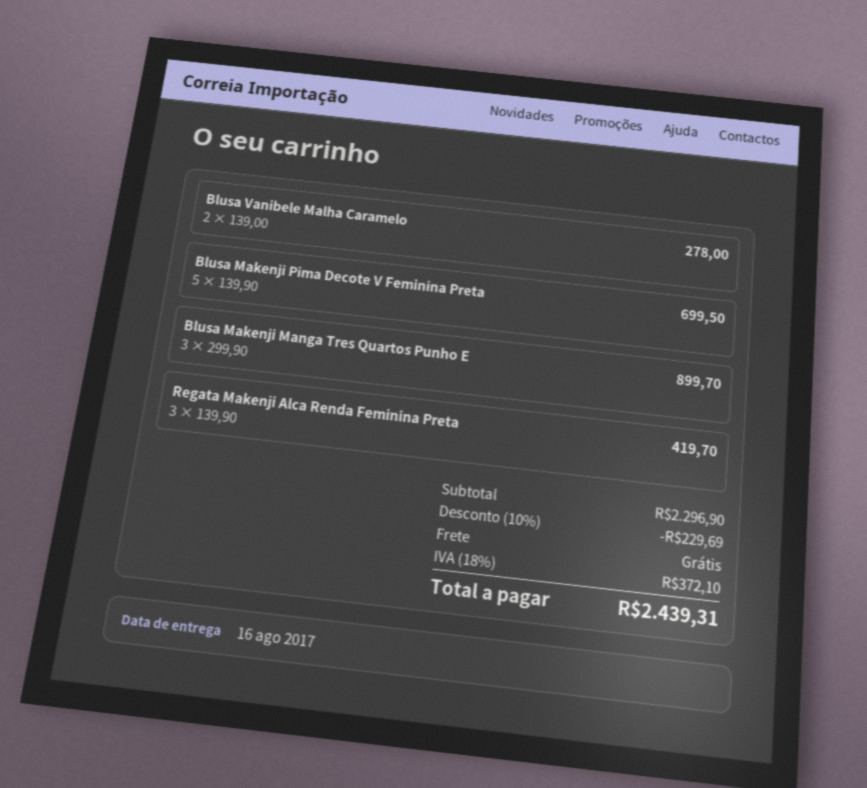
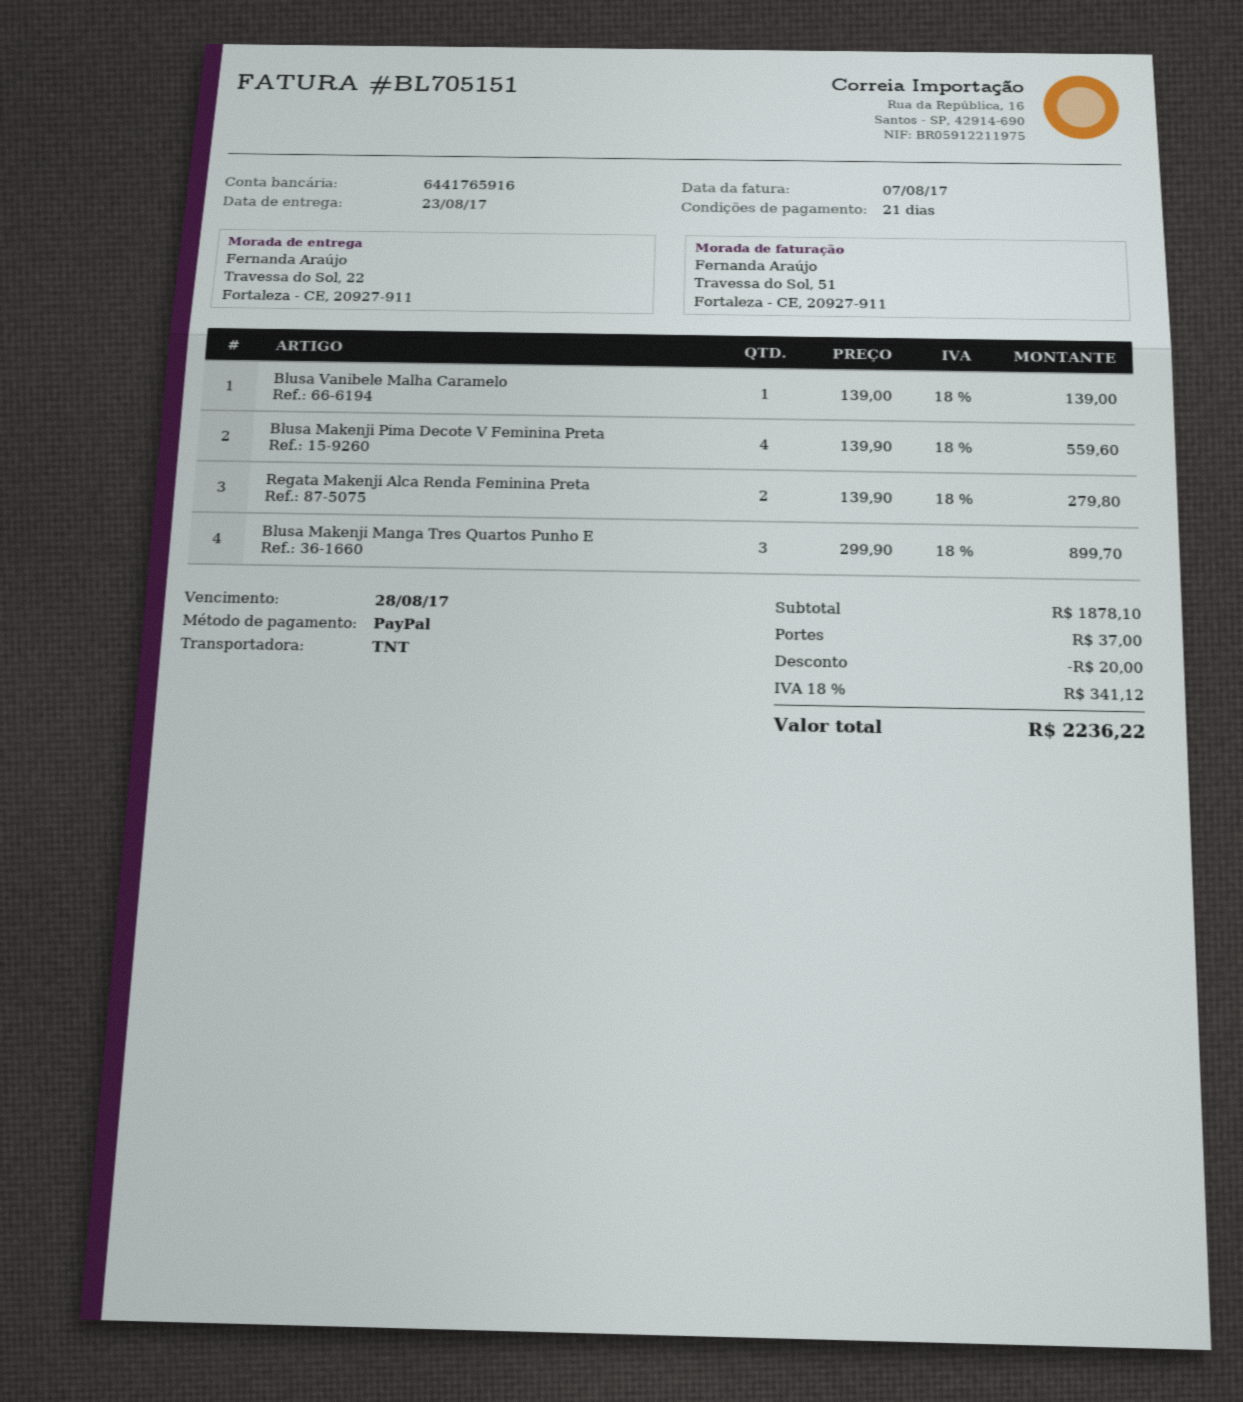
delivery date: 2017-08-16 -> 2017-08-23
Blusa Vanibele Malha Caramelo: 2 x 139.00 = 278.00 -> 1 x 139.00 = 139.00
Blusa Makenji Pima Decote V Feminina Preta: 5 x 139.90 = 699.50 -> 4 x 139.90 = 559.60
Regata Makenji Alca Renda Feminina Preta: 3 x 139.90 = 419.70 -> 2 x 139.90 = 279.80
subtotal: 2296.90 -> 1878.10
discount: 229.69 -> 20.00
shipping: 0.00 -> 37.00
tax: 18% = 372.10 -> 18% = 341.12
total: 2439.31 -> 2236.22

